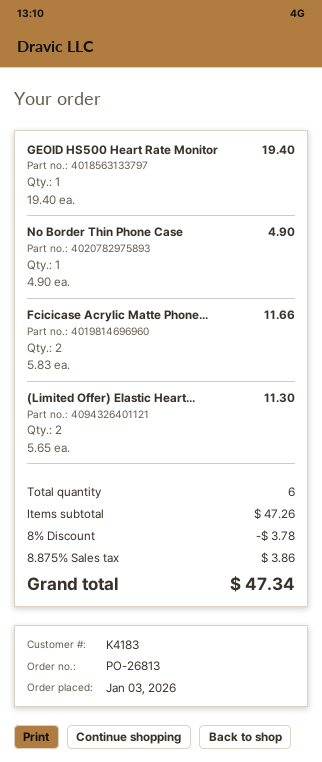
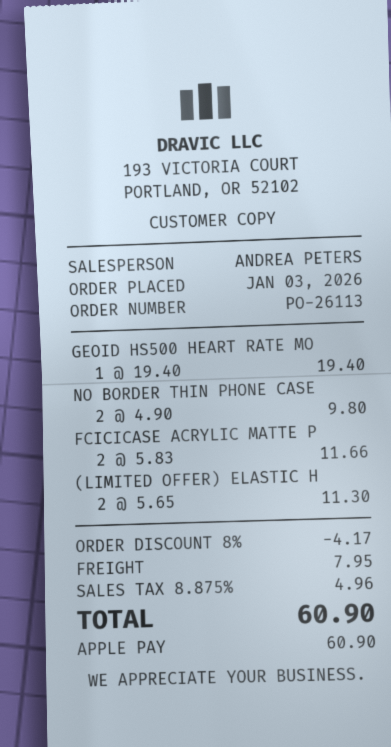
order number: PO-26813 -> PO-26113
No Border Thin Phone Case: 1 x 4.90 = 4.90 -> 2 x 4.90 = 9.80
discount: 8% = 3.78 -> 8% = 4.17
shipping: none -> 7.95
tax: 8.875% = 3.86 -> 8.875% = 4.96
total: 47.34 -> 60.90

